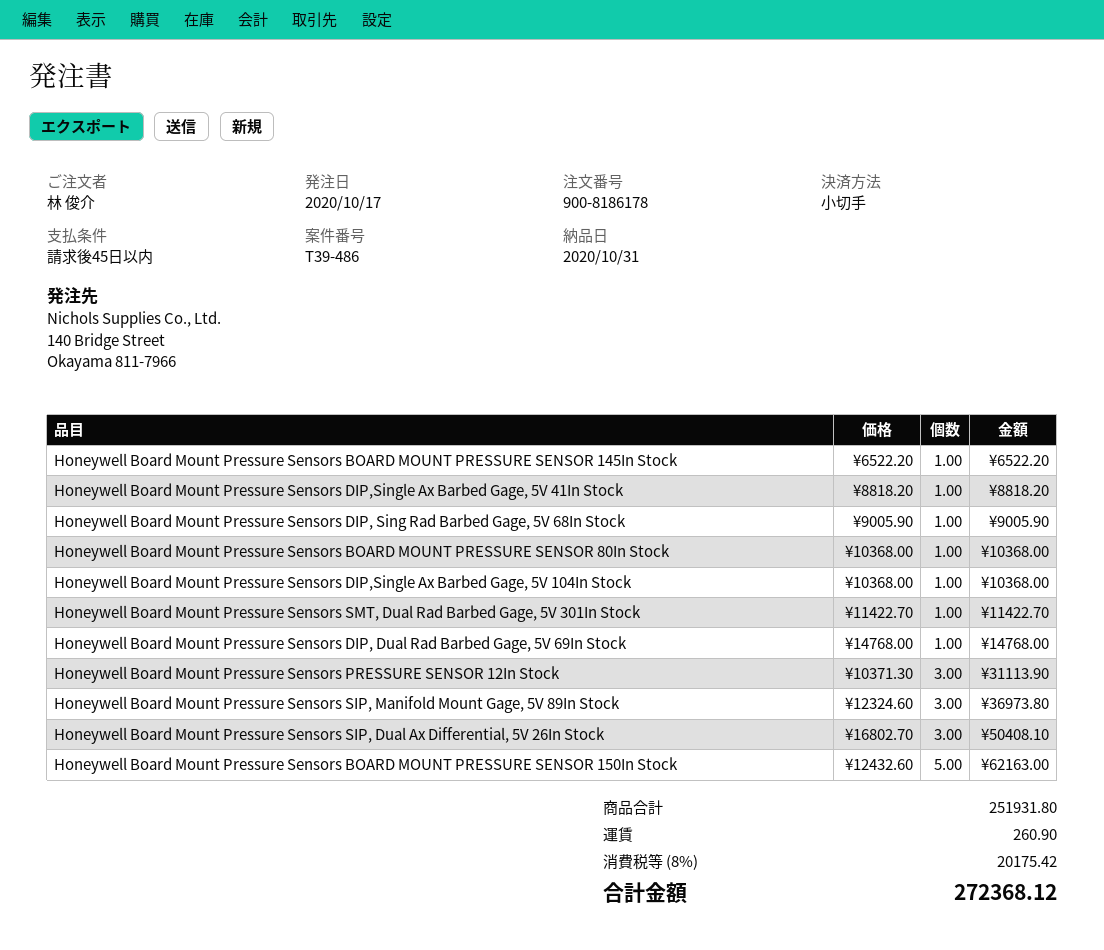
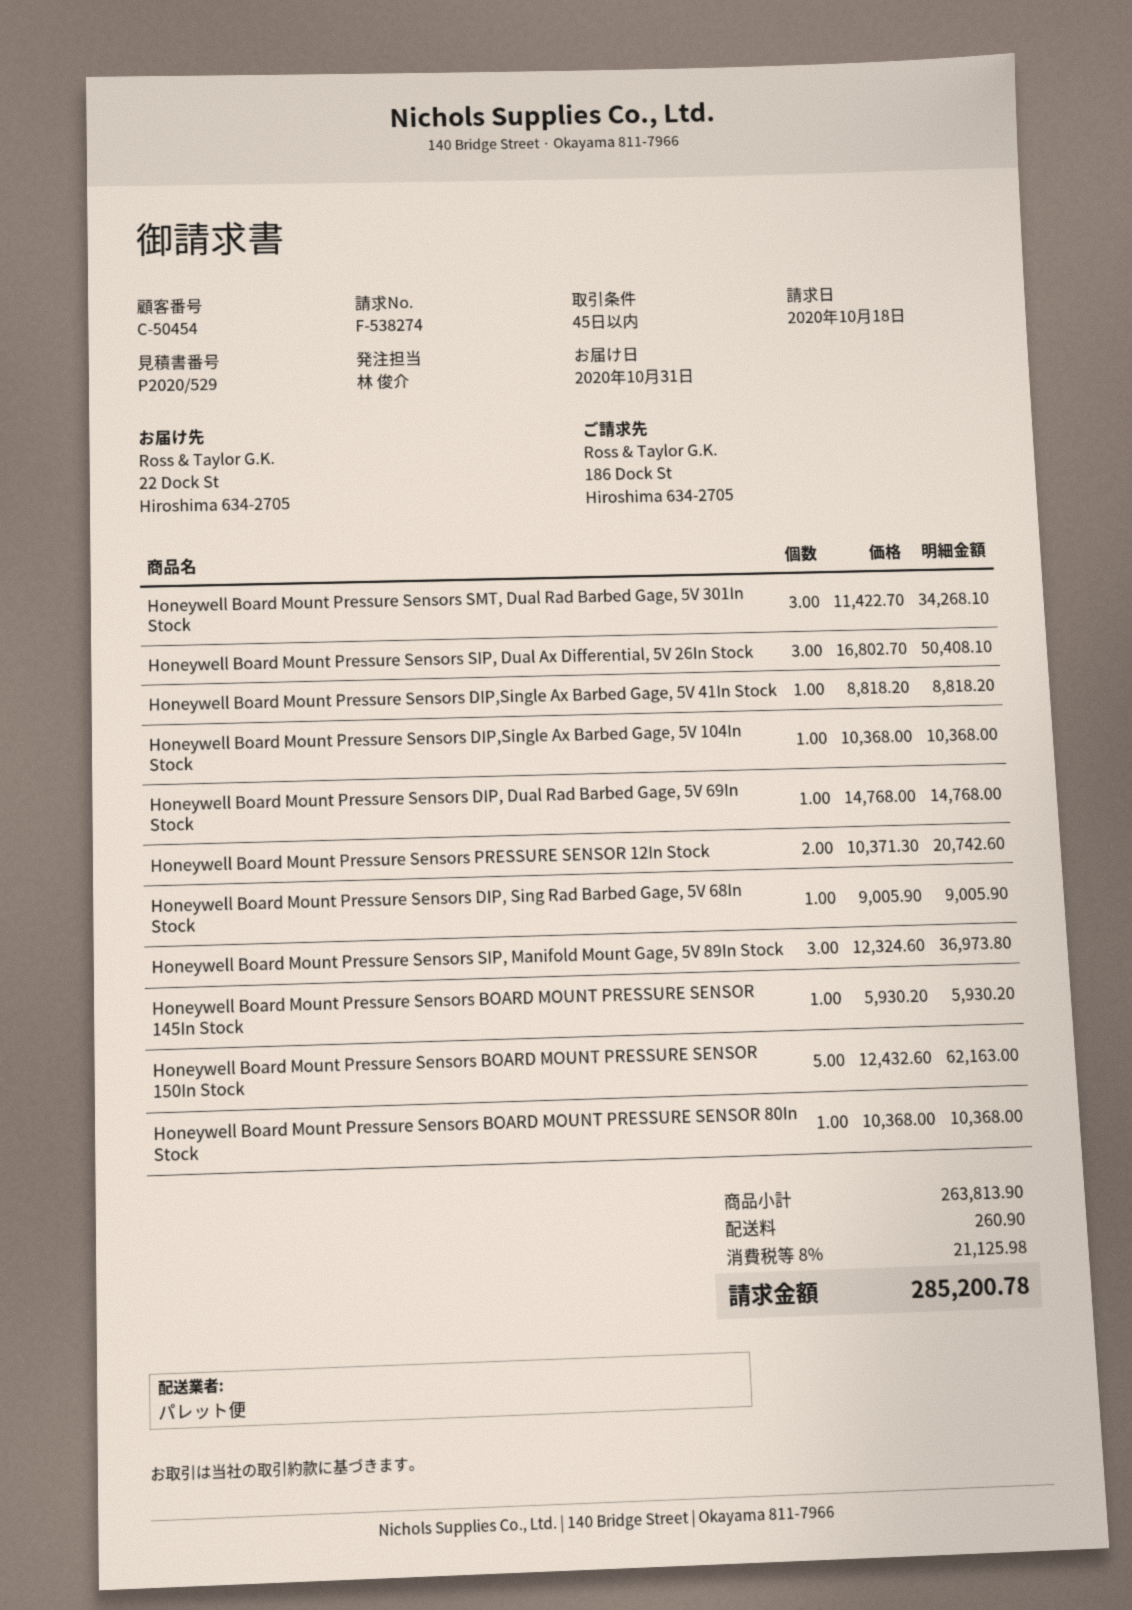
Honeywell Board Mount Pressure Sensors BOARD MOUNT PRESSURE SENSOR 145In Stock: 1 x 6522.20 = 6522.20 -> 1 x 5930.20 = 5930.20
Honeywell Board Mount Pressure Sensors SMT, Dual Rad Barbed Gage, 5V 301In Stock: 1 x 11422.70 = 11422.70 -> 3 x 11422.70 = 34268.10
Honeywell Board Mount Pressure Sensors PRESSURE SENSOR 12In Stock: 3 x 10371.30 = 31113.90 -> 2 x 10371.30 = 20742.60
subtotal: 251931.80 -> 263813.90
tax: 8% = 20175.42 -> 8% = 21125.98
total: 272368.12 -> 285200.78

